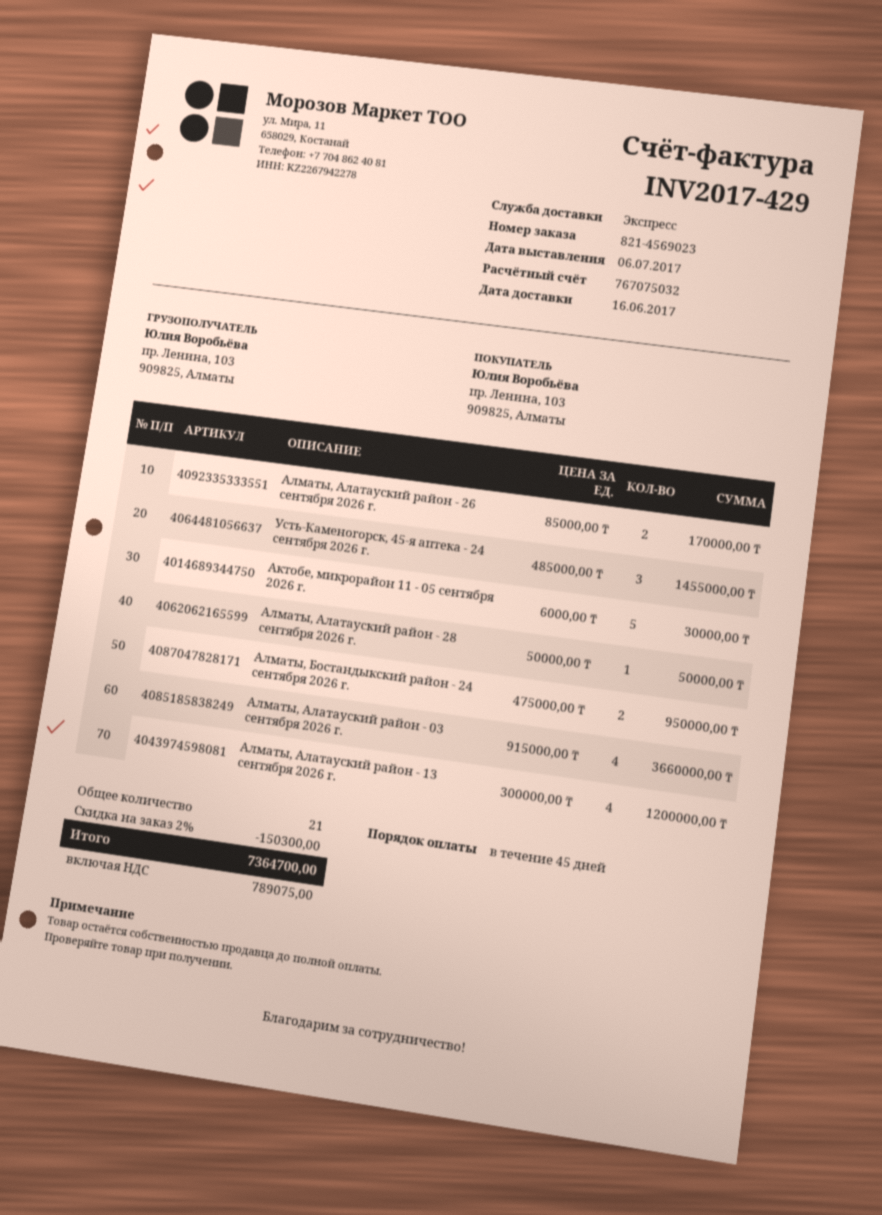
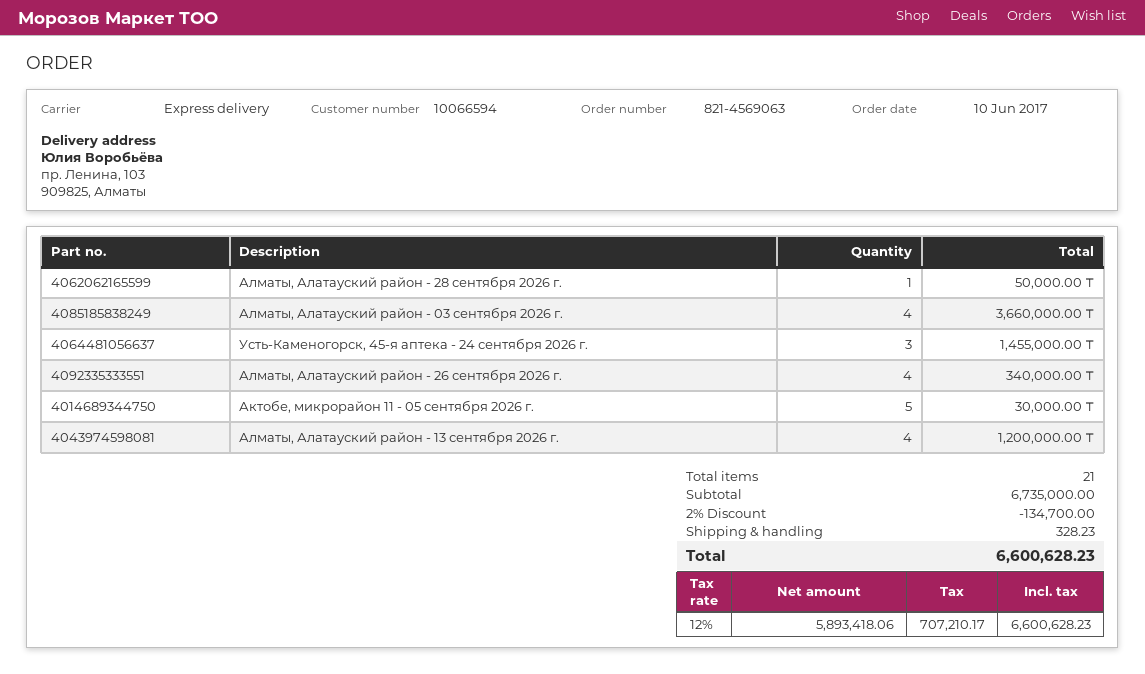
order number: 821-4569023 -> 821-4569063
Алматы, Алатауский район - 26 сентября 2026 г.: 2 for 170000.00 -> 4 for 340000.00
Алматы, Бостандыкский район - 24 сентября 2026 г.: 2 for 950000.00 -> none
discount: 2% = 150300.00 -> 2% = 134700.00
shipping: none -> 328.23
tax: 789075.00 -> 707210.17
total: 7364700.00 -> 6600628.23

